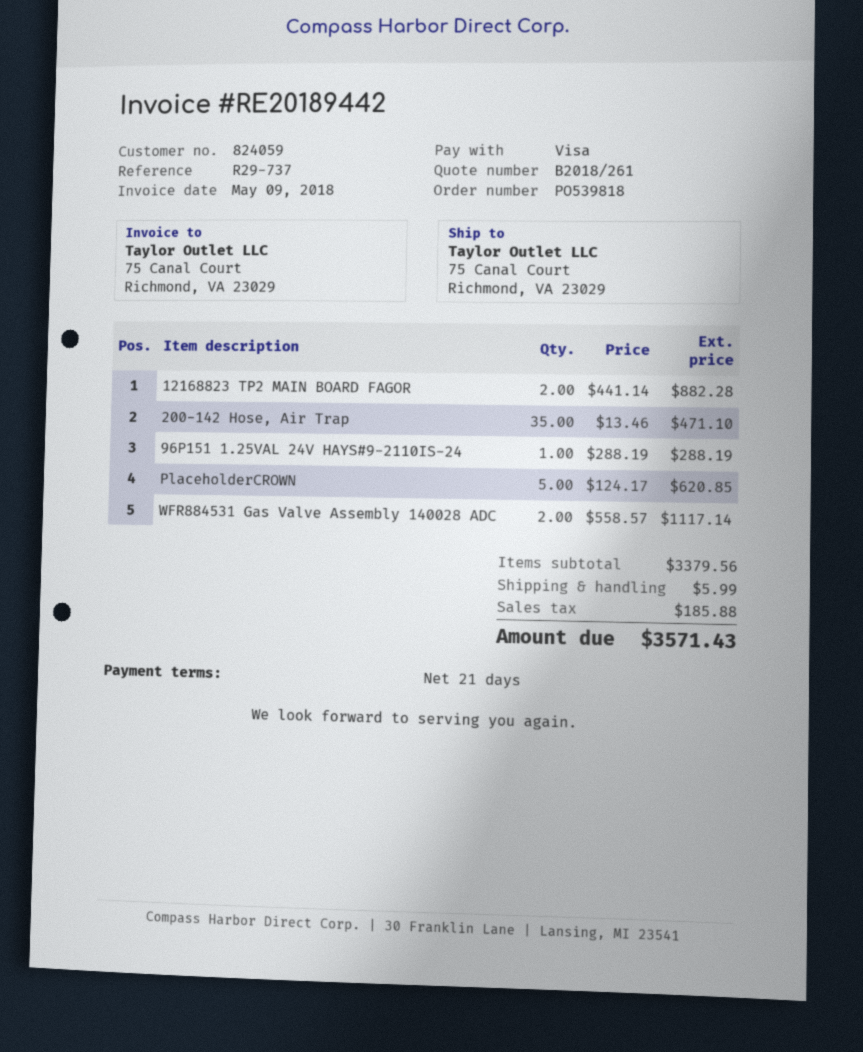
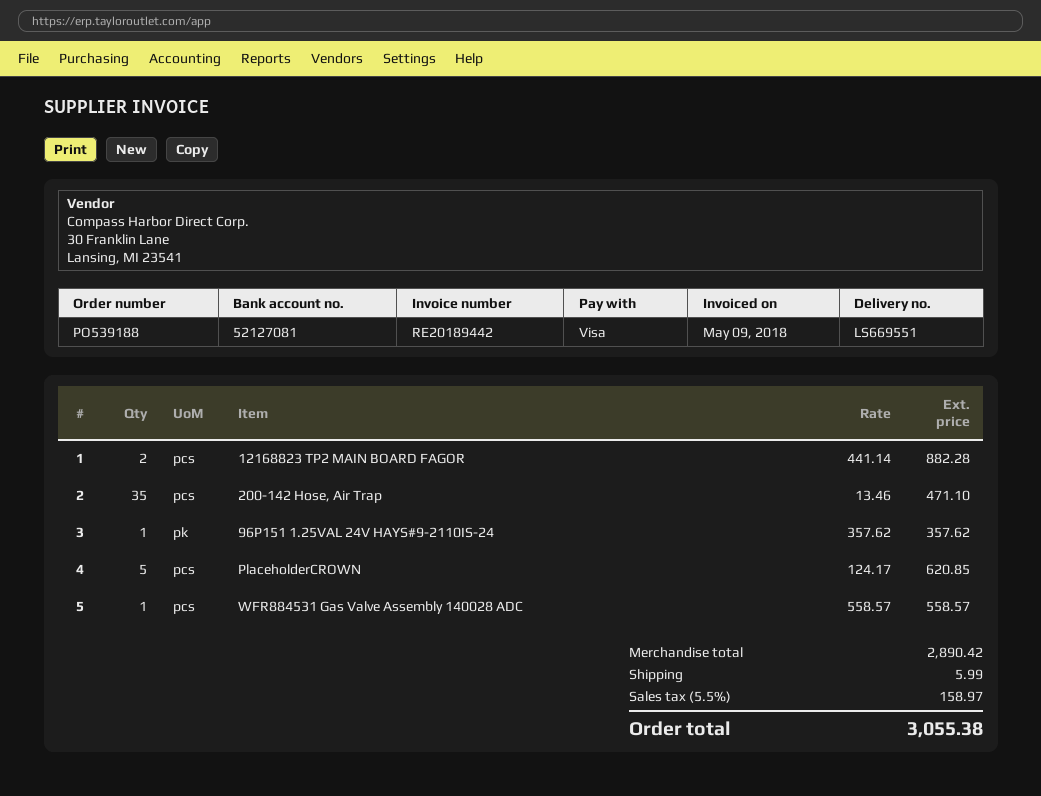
order number: PO539818 -> PO539188
96P151 1.25VAL 24V HAYS#9-2110IS-24: 1 x 288.19 = 288.19 -> 1 x 357.62 = 357.62
WFR884531 Gas Valve Assembly 140028 ADC: 2 x 558.57 = 1117.14 -> 1 x 558.57 = 558.57
subtotal: 3379.56 -> 2890.42
tax: 185.88 -> 158.97
total: 3571.43 -> 3055.38

